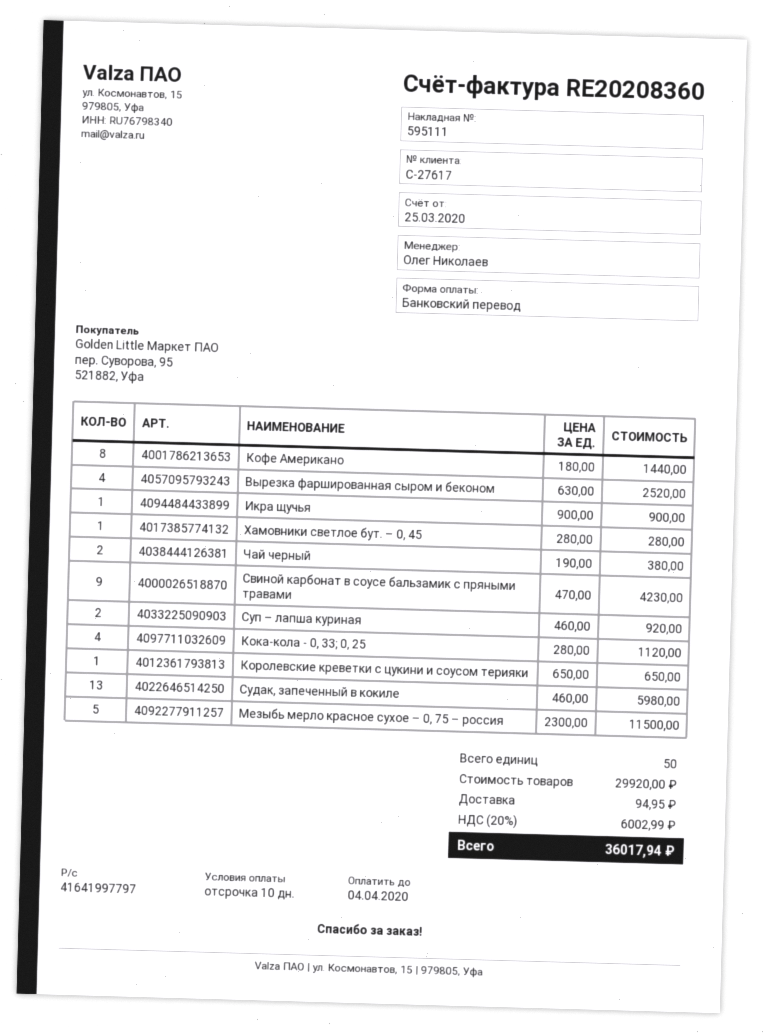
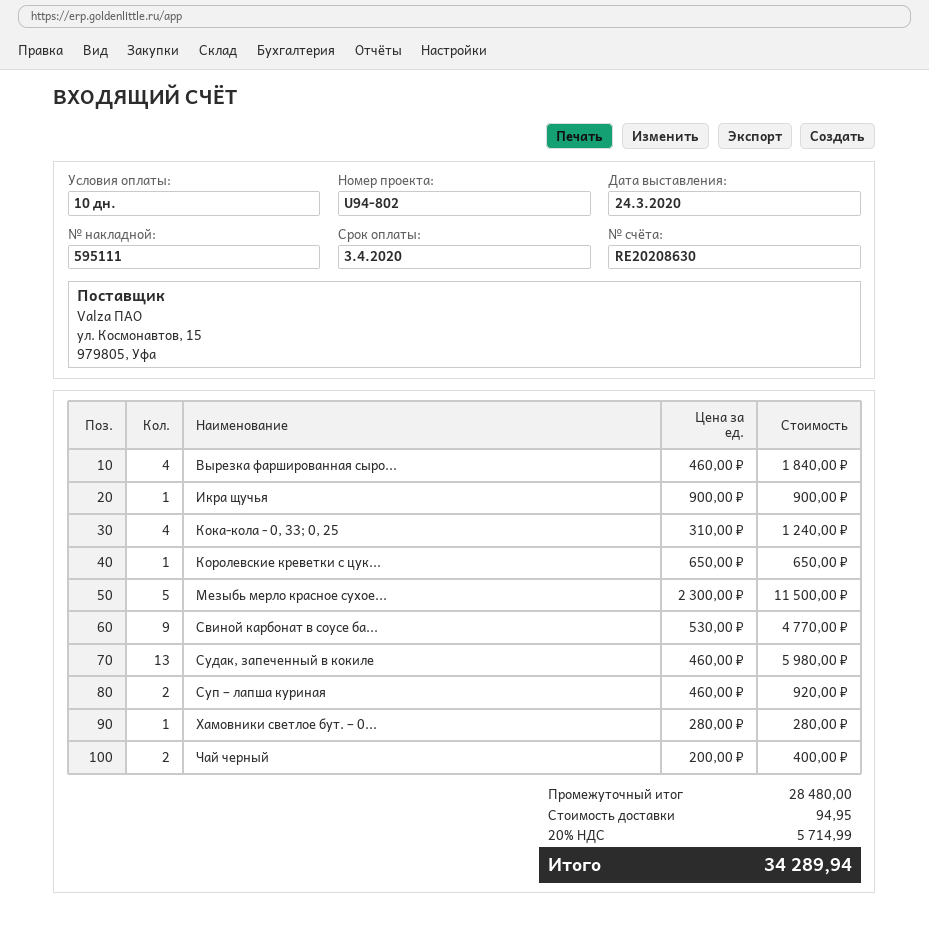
invoice number: RE20208360 -> RE20208630
invoice date: 2020-03-25 -> 2020-03-24
due date: 2020-04-04 -> 2020-04-03
Кофе Американо: 8 x 180.00 = 1440.00 -> none
Вырезка фаршированная сыром и беконом: 4 x 630.00 = 2520.00 -> 4 x 460.00 = 1840.00
Чай черный: 2 x 190.00 = 380.00 -> 2 x 200.00 = 400.00
Свиной карбонат в соусе бальзамик с пряными травами: 9 x 470.00 = 4230.00 -> 9 x 530.00 = 4770.00
Кока-кола - 0, 33; 0, 25: 4 x 280.00 = 1120.00 -> 4 x 310.00 = 1240.00
subtotal: 29920.00 -> 28480.00
tax: 20% = 6002.99 -> 20% = 5714.99
total: 36017.94 -> 34289.94

